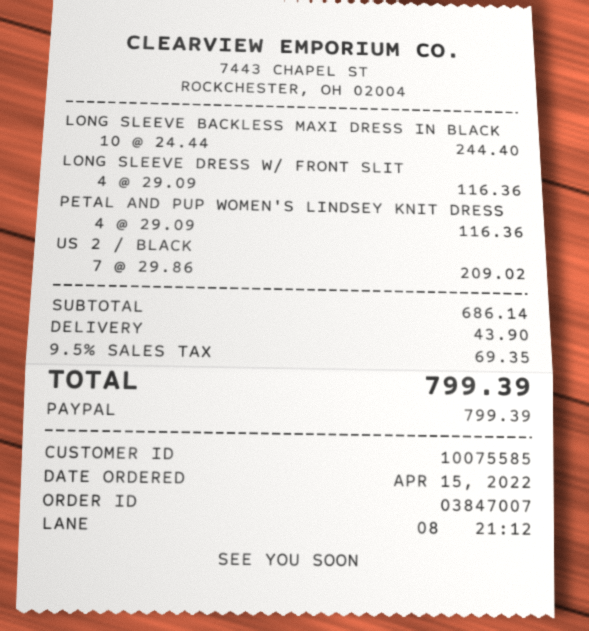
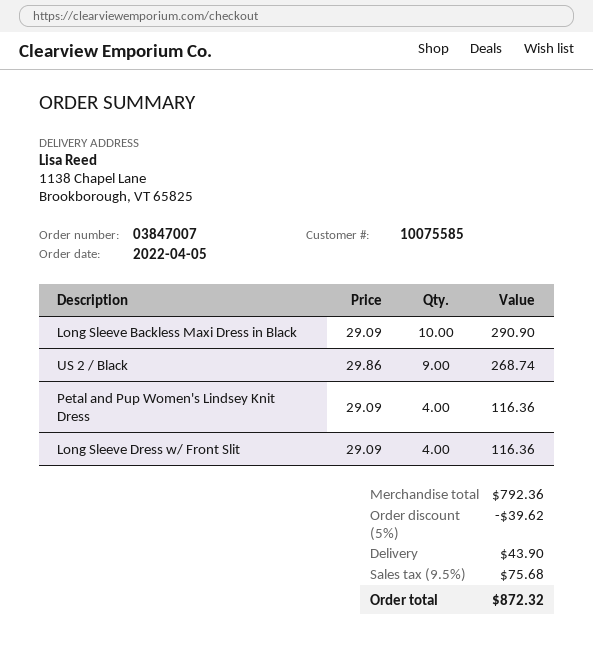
order date: 2022-04-15 -> 2022-04-05
LONG SLEEVE BACKLESS MAXI DRESS IN BLACK: 10 x 24.44 = 244.40 -> 10 x 29.09 = 290.90
US 2 / BLACK: 7 x 29.86 = 209.02 -> 9 x 29.86 = 268.74
subtotal: 686.14 -> 792.36
discount: none -> 5% = 39.62
tax: 9.5% = 69.35 -> 9.5% = 75.68
total: 799.39 -> 872.32

